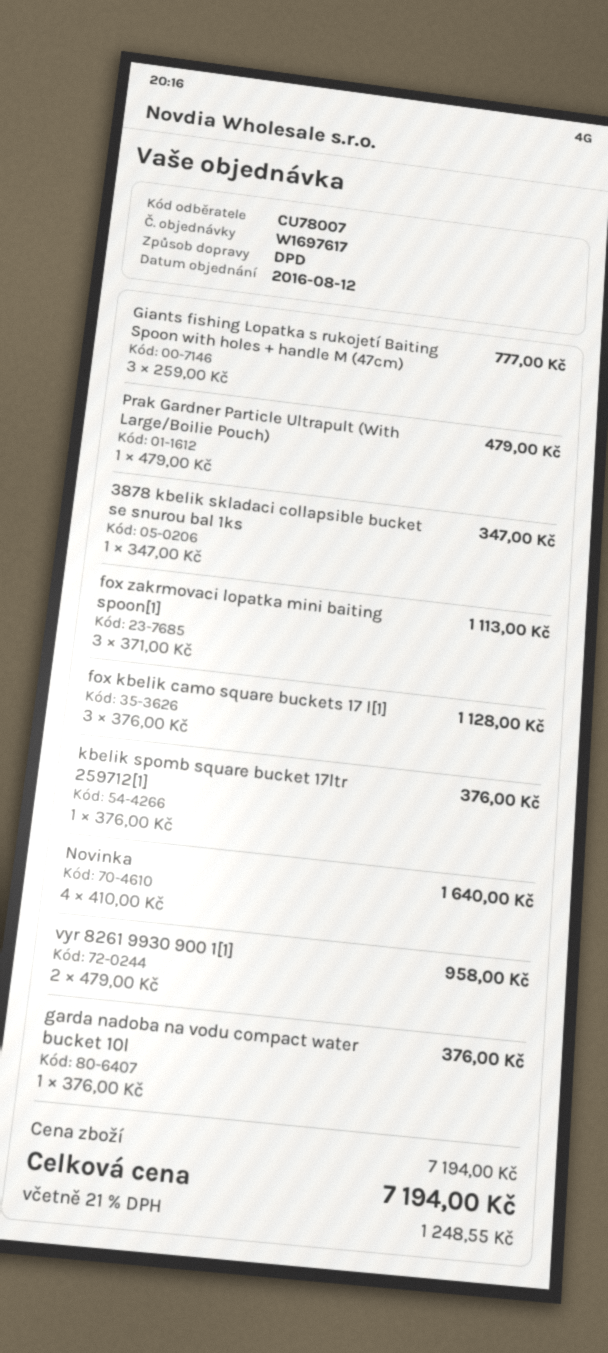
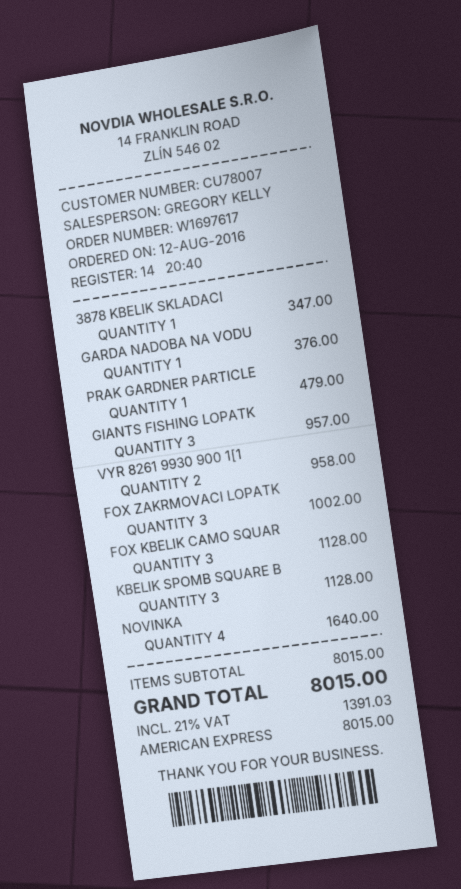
Giants fishing Lopatka s rukojetí Baiting Spoon with holes + handle M (47cm): 3 for 777.00 -> 3 for 957.00
fox zakrmovaci lopatka mini baiting spoon[1]: 3 for 1113.00 -> 3 for 1002.00
kbelik spomb square bucket 17ltr 259712[1]: 1 for 376.00 -> 3 for 1128.00
subtotal: 7194.00 -> 8015.00
tax: 21% = 1248.55 -> 21% = 1391.03
total: 7194.00 -> 8015.00

